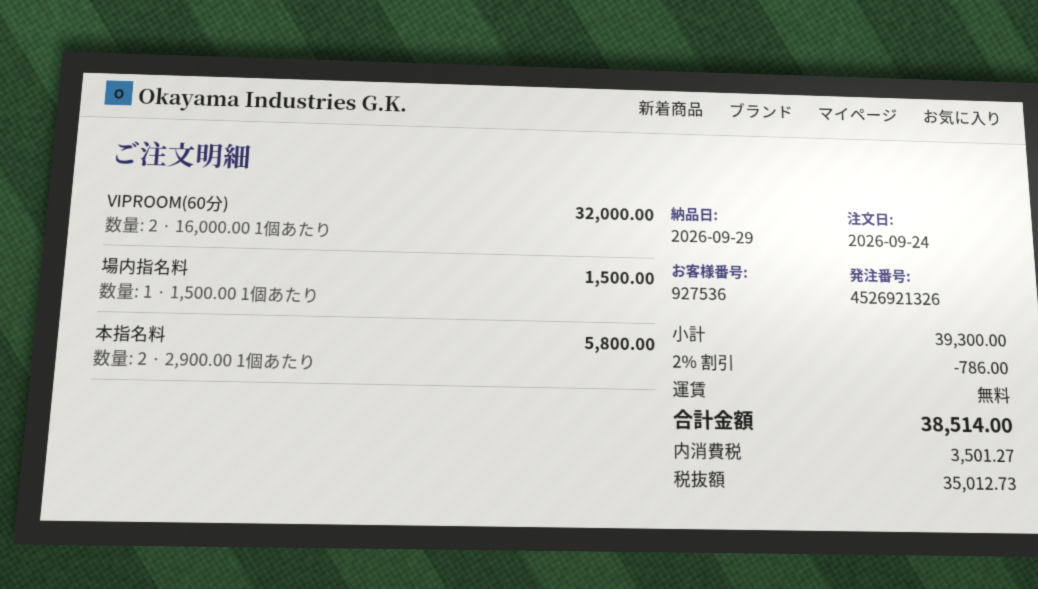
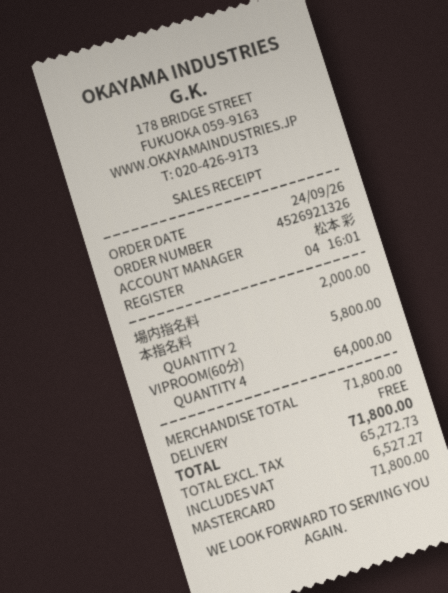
VIPROOM(60分): 2 for 32000.00 -> 4 for 64000.00
場内指名料: 1 for 1500.00 -> 1 for 2000.00
subtotal: 39300.00 -> 71800.00
discount: 2% = 786.00 -> none
net: 35012.73 -> 65272.73
tax: 3501.27 -> 6527.27
total: 38514.00 -> 71800.00

